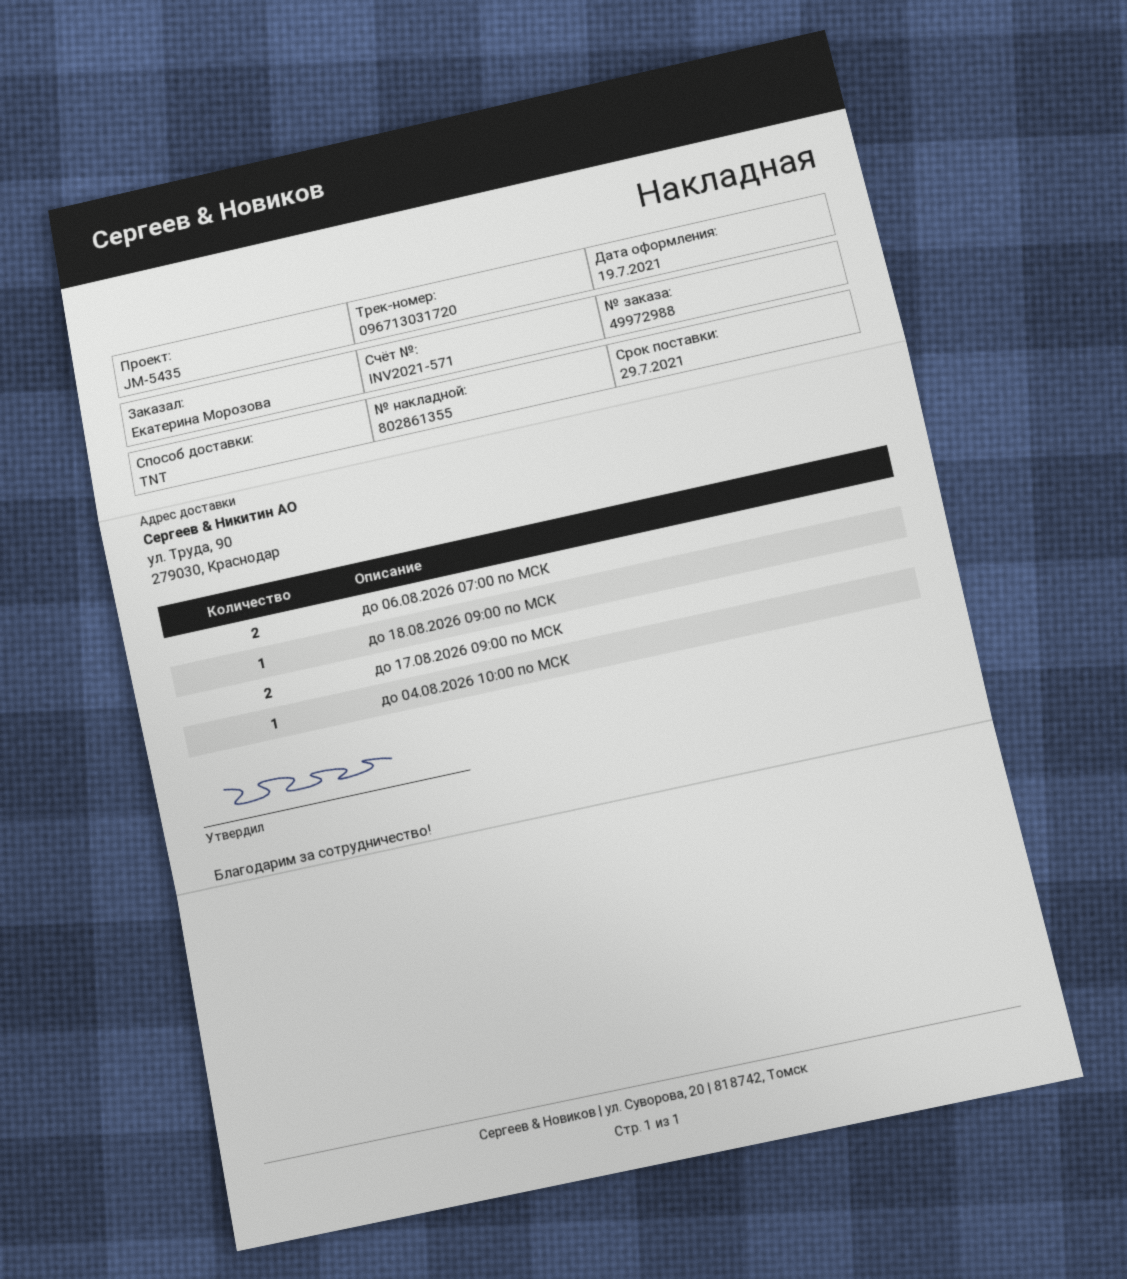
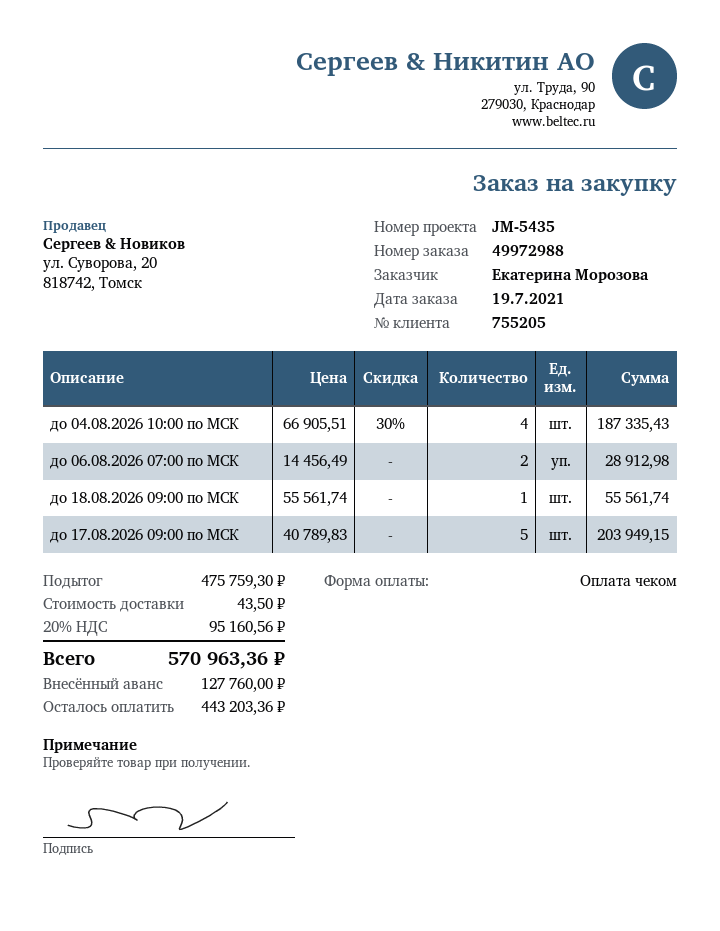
до 17.08.2026 09:00 по МСК: 2 -> 5
до 04.08.2026 10:00 по МСК: 1 -> 4

